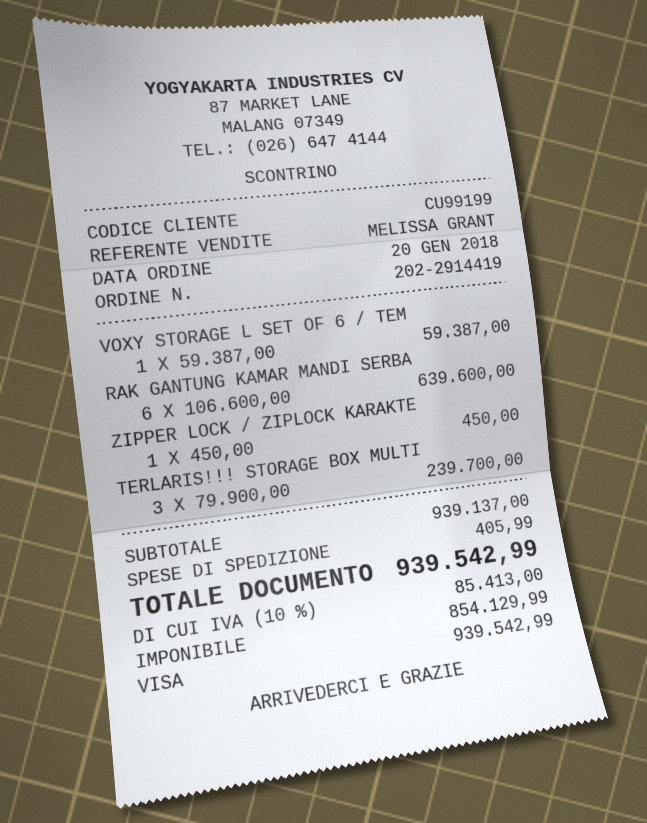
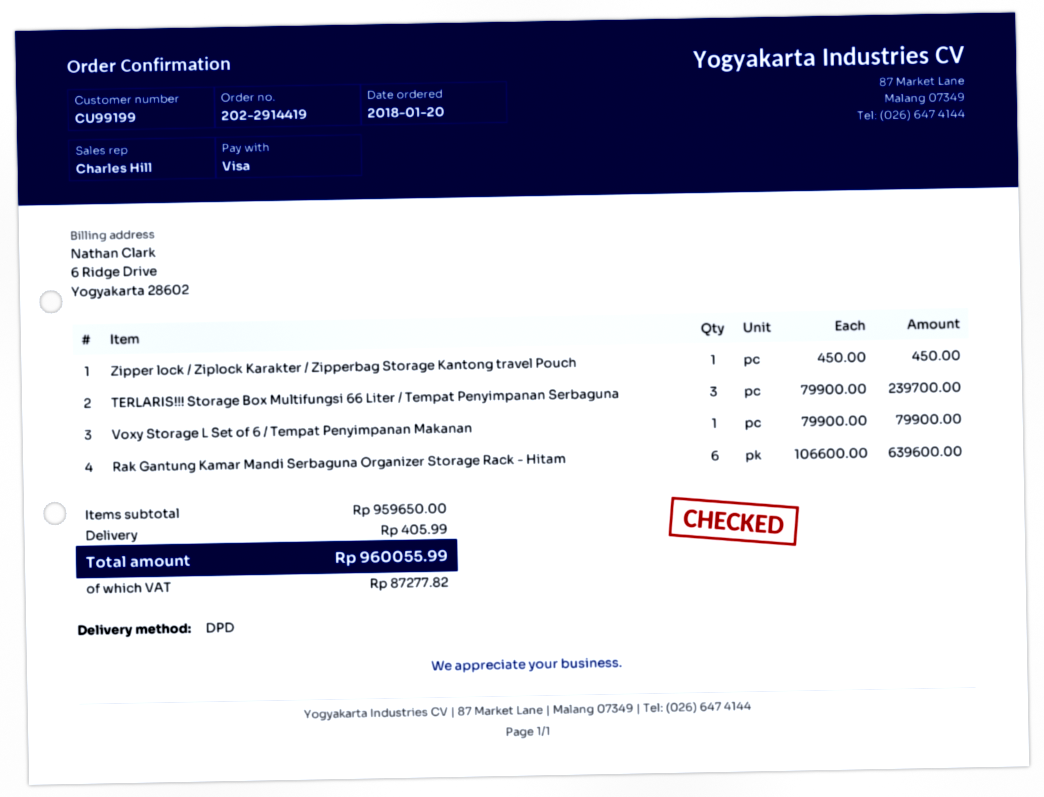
sales rep: MELISSA GRANT -> Charles Hill
VOXY STORAGE L SET OF 6 / TEM: 1 x 59387.00 = 59387.00 -> 1 x 79900.00 = 79900.00
subtotal: 939137.00 -> 959650.00
tax: 85413.00 -> 87277.82
total: 939542.99 -> 960055.99

